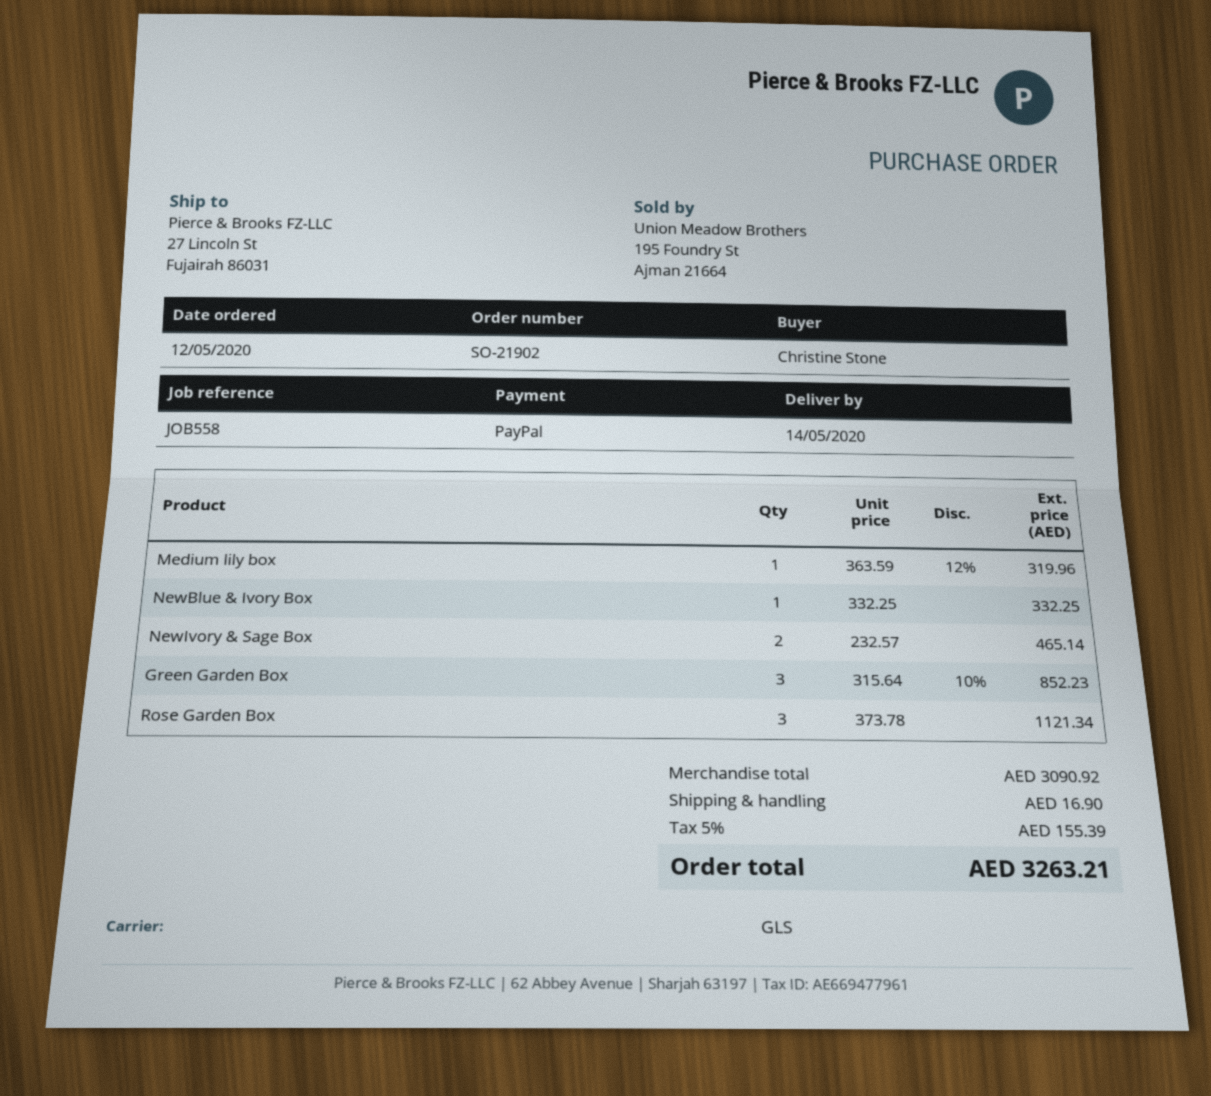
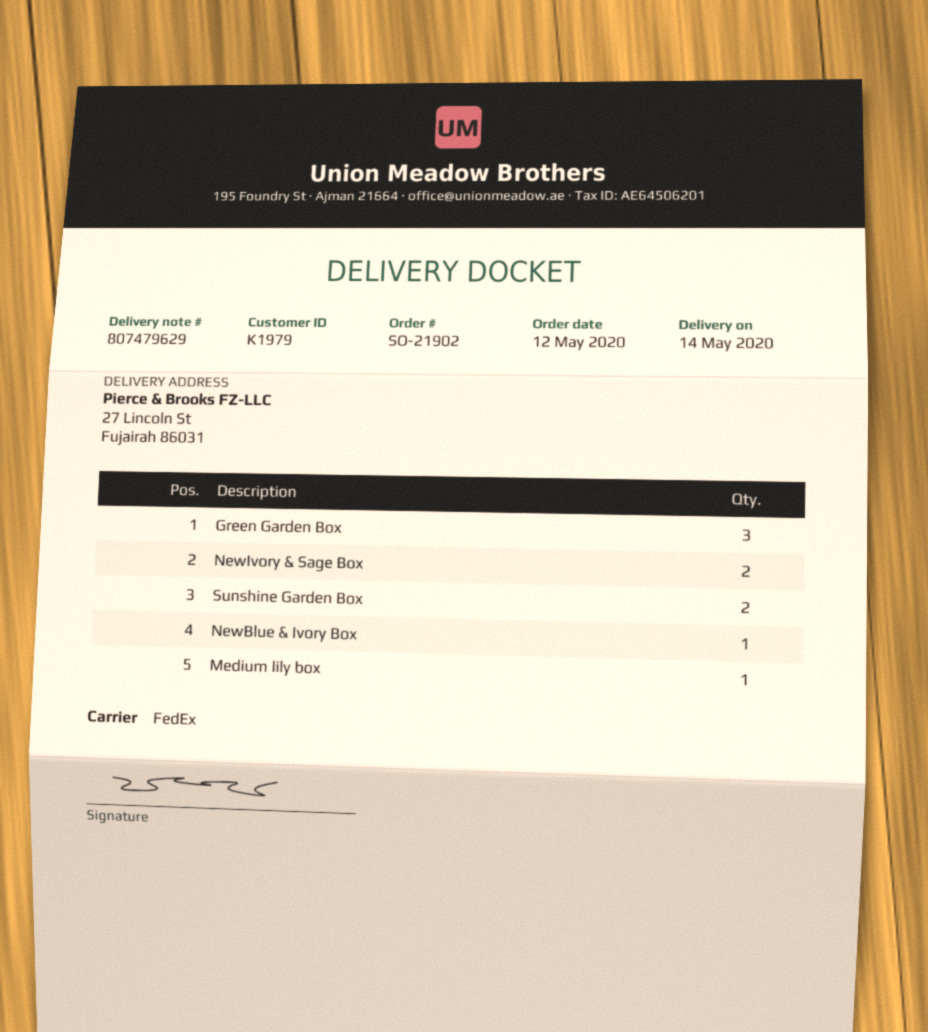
shipping method: GLS -> FedEx
Rose Garden Box: 3 -> none
Sunshine Garden Box: none -> 2

